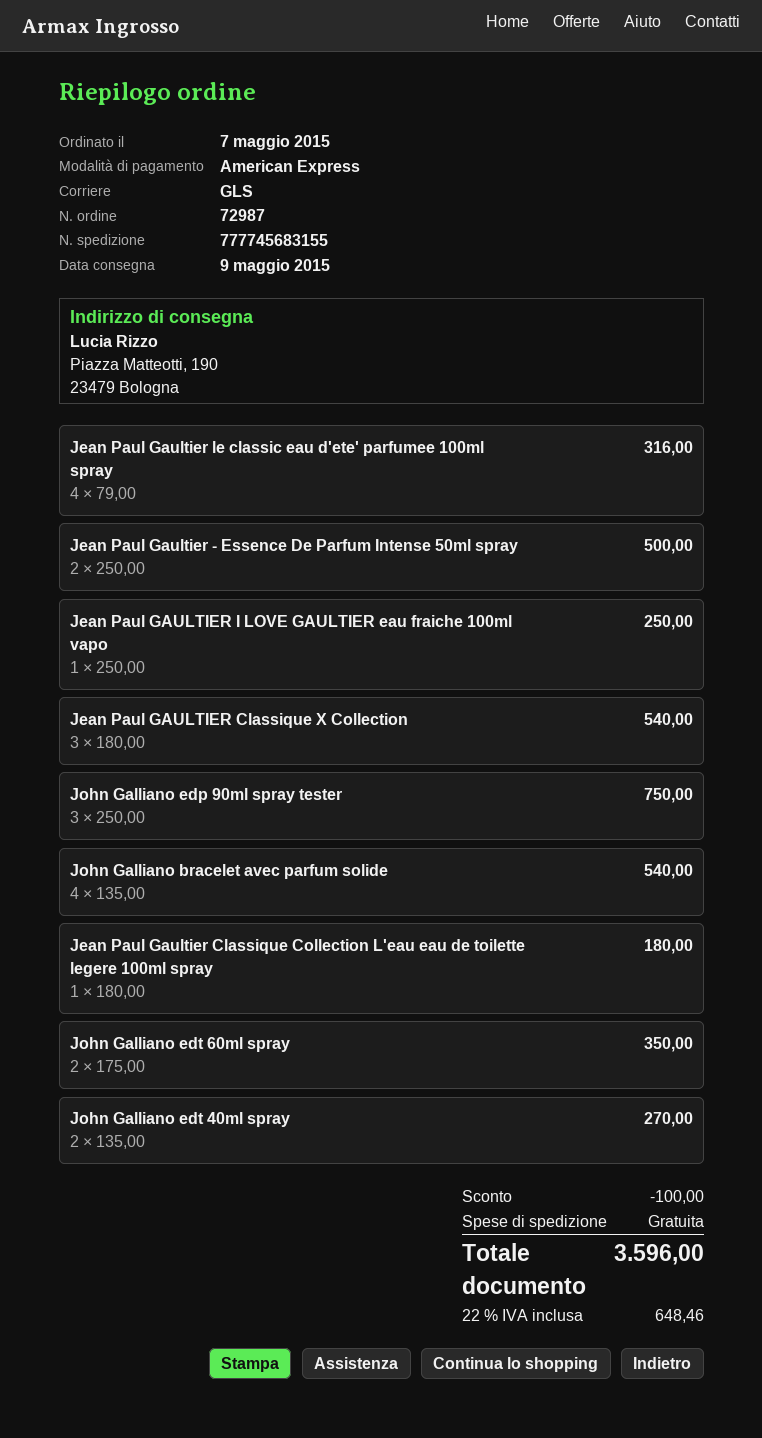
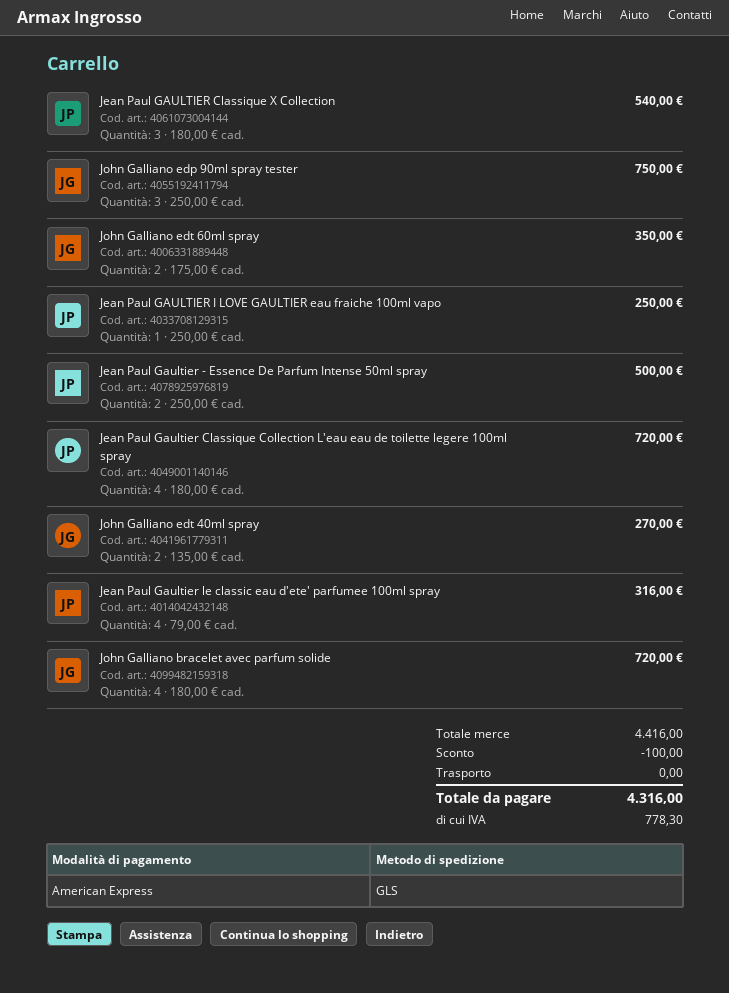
John Galliano bracelet avec parfum solide: 4 x 135.00 = 540.00 -> 4 x 180.00 = 720.00
Jean Paul Gaultier Classique Collection L'eau eau de toilette legere 100ml spray: 1 x 180.00 = 180.00 -> 4 x 180.00 = 720.00
tax: 648.46 -> 778.30
total: 3596.00 -> 4316.00

